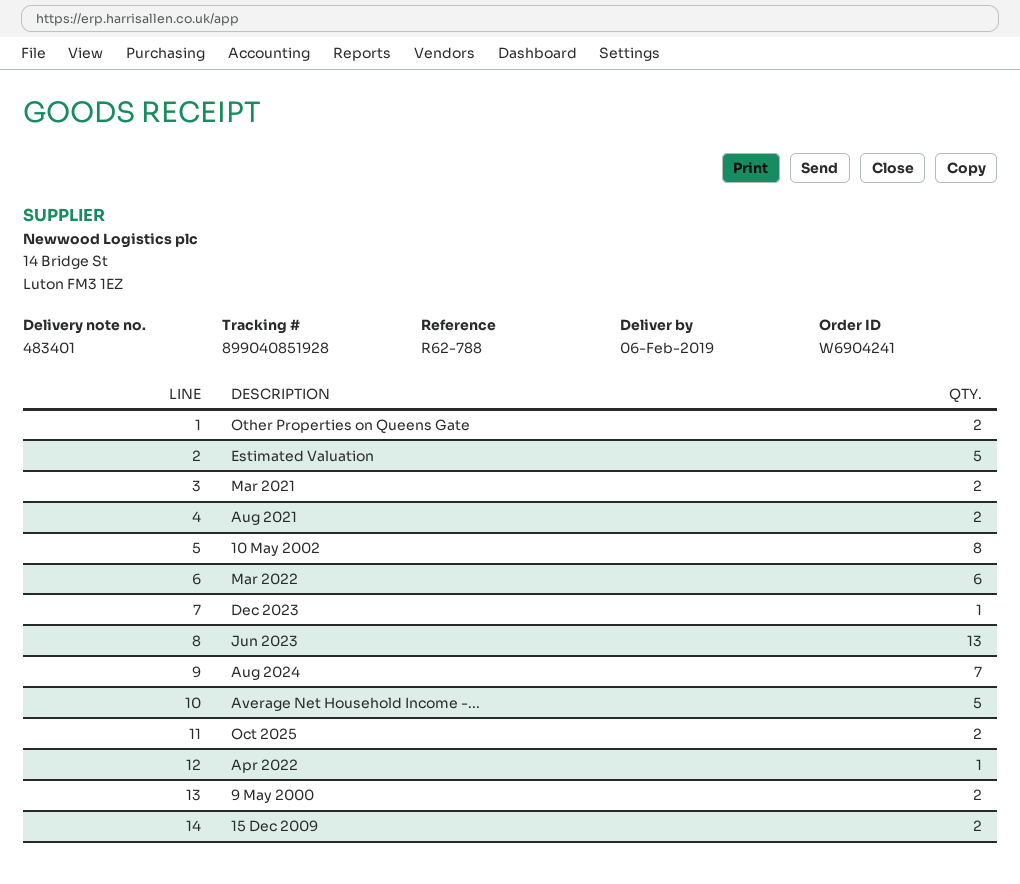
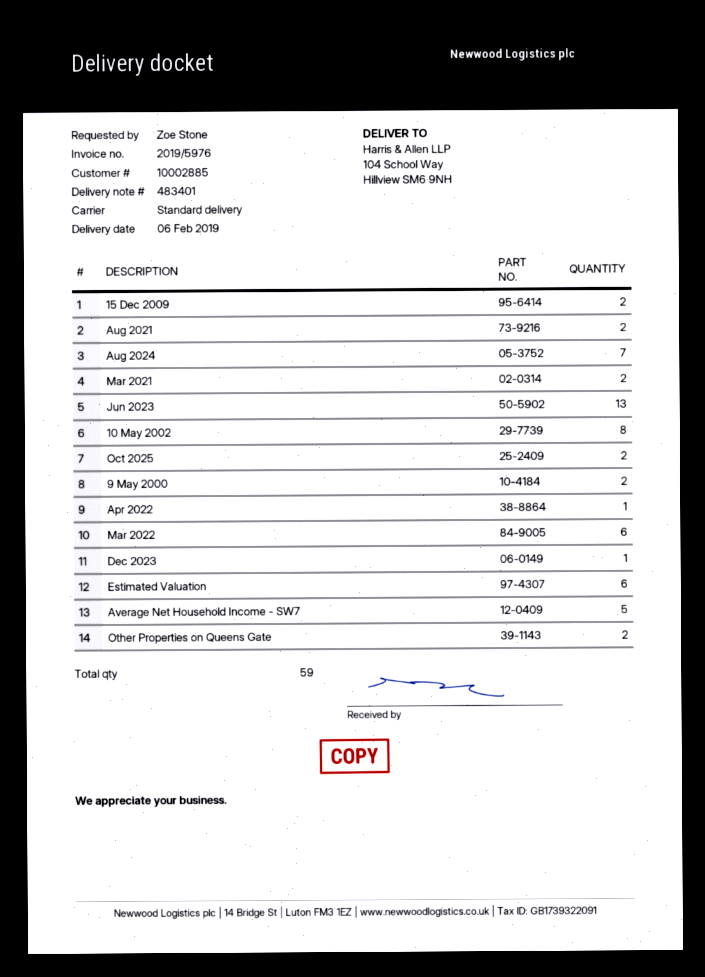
Estimated Valuation: 5 -> 6

